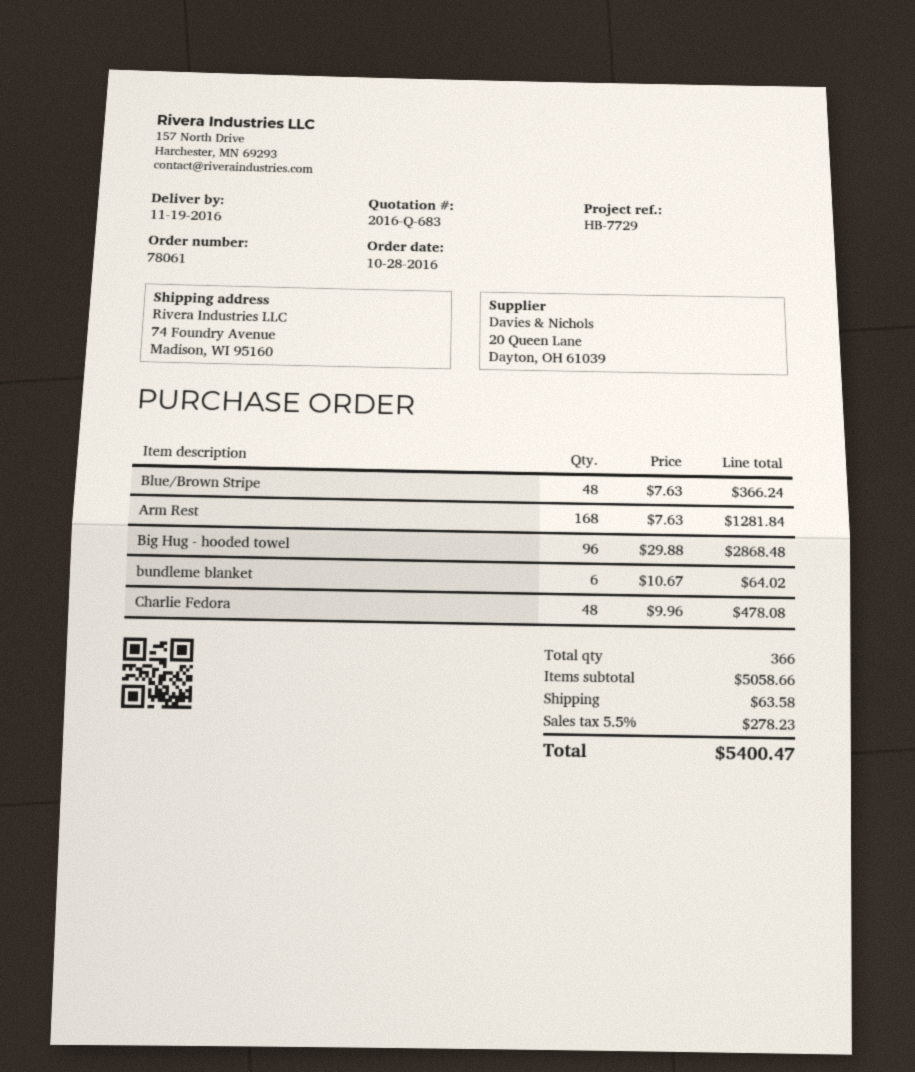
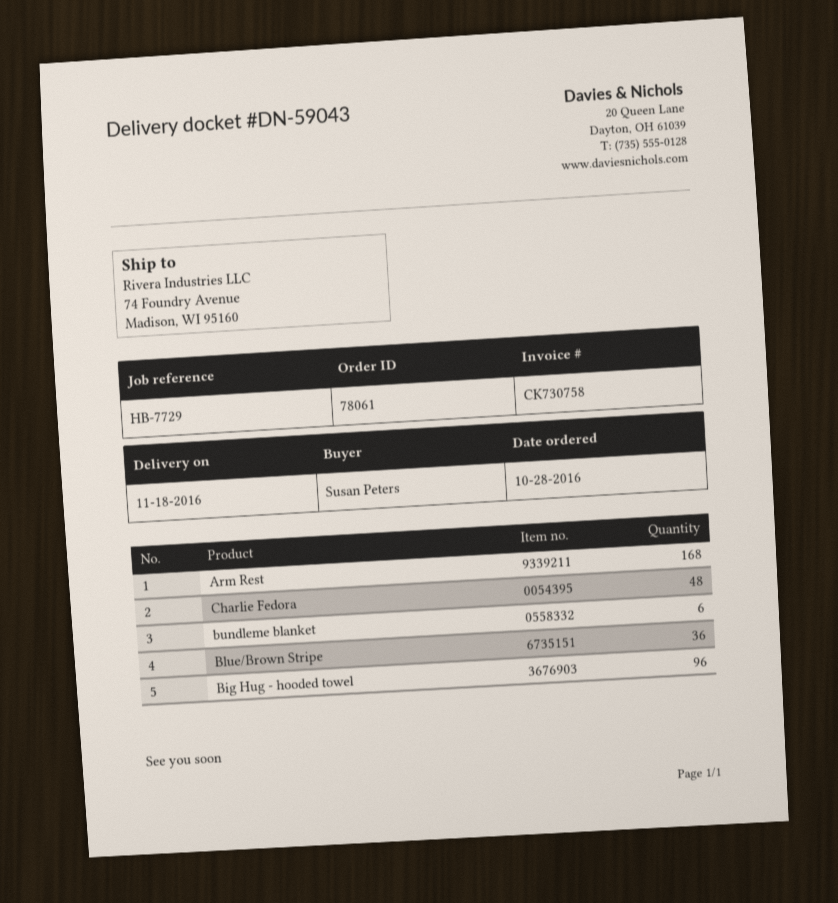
delivery date: 2016-11-19 -> 2016-11-18
Blue/Brown Stripe: 48 -> 36

